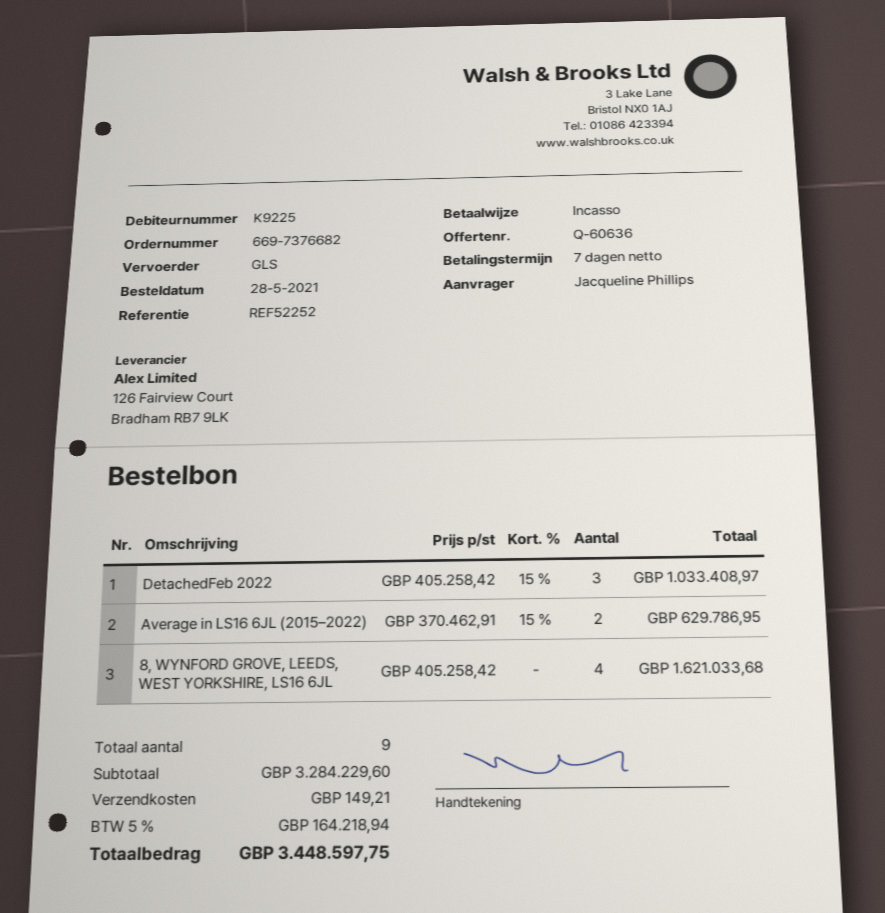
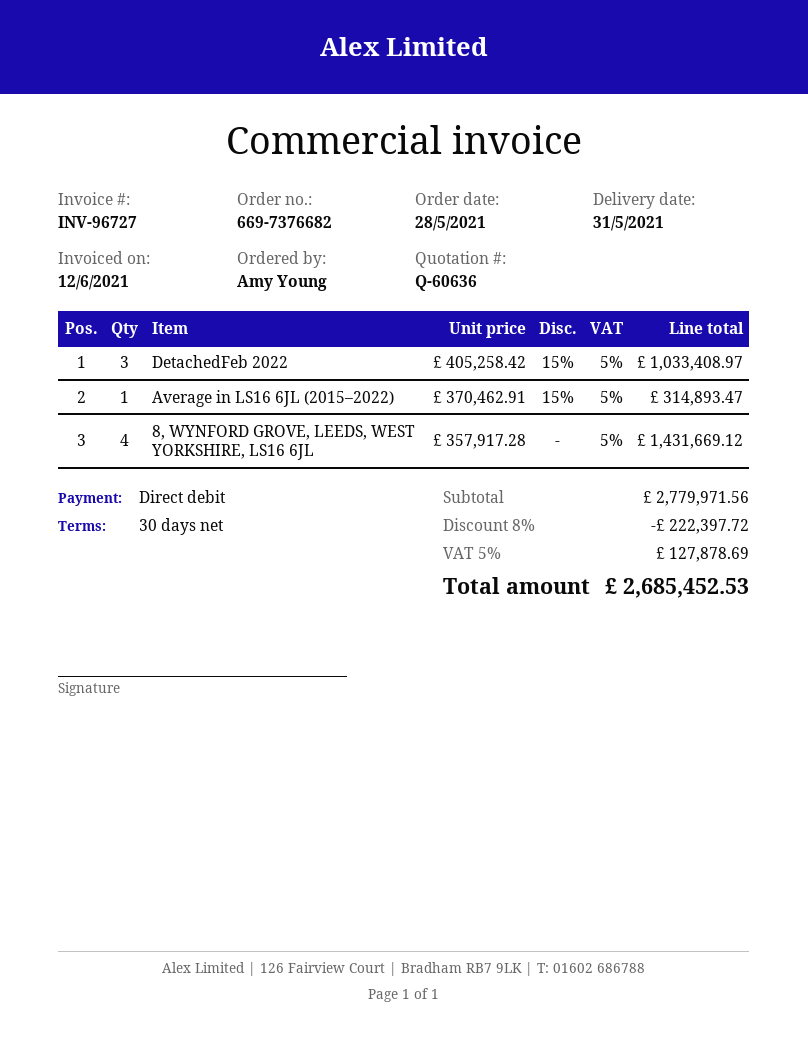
payment terms: 7 days -> 30 days
ordered by: Jacqueline Phillips -> Amy Young
Average in LS16 6JL (2015–2022): 2 x 370462.91 - 15% = 629786.95 -> 1 x 370462.91 - 15% = 314893.47
8, WYNFORD GROVE, LEEDS, WEST YORKSHIRE, LS16 6JL: 4 x 405258.42 = 1621033.68 -> 4 x 357917.28 = 1431669.12
subtotal: 3284229.60 -> 2779971.56
discount: none -> 8% = 222397.72
shipping: 149.21 -> none
tax: 5% = 164218.94 -> 5% = 127878.69
total: 3448597.75 -> 2685452.53

